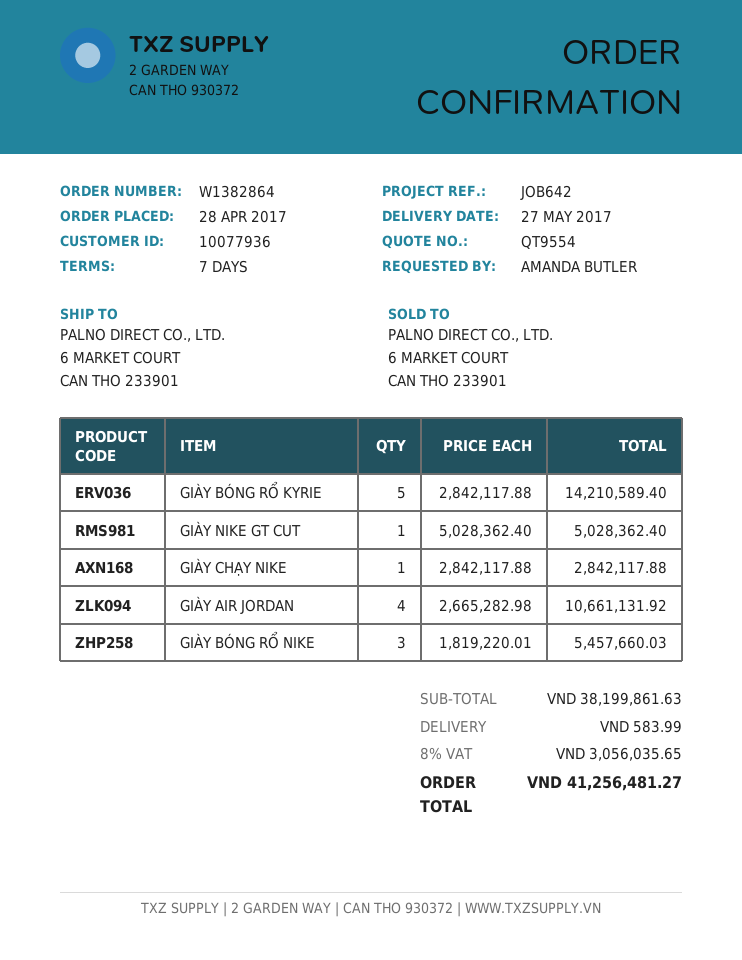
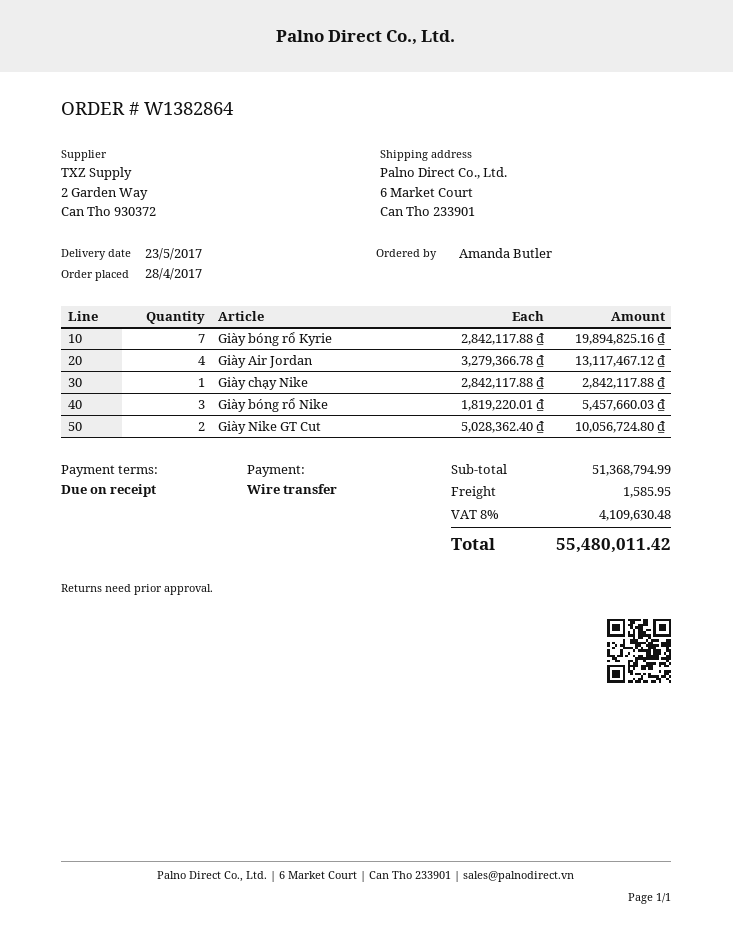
delivery date: 2017-05-27 -> 2017-05-23
payment terms: 7 days -> on receipt
GIÀY BÓNG RỔ KYRIE: 5 x 2842117.88 = 14210589.40 -> 7 x 2842117.88 = 19894825.16
GIÀY NIKE GT CUT: 1 x 5028362.40 = 5028362.40 -> 2 x 5028362.40 = 10056724.80
GIÀY AIR JORDAN: 4 x 2665282.98 = 10661131.92 -> 4 x 3279366.78 = 13117467.12
subtotal: 38199861.63 -> 51368794.99
shipping: 583.99 -> 1585.95
tax: 8% = 3056035.65 -> 8% = 4109630.48
total: 41256481.27 -> 55480011.42

